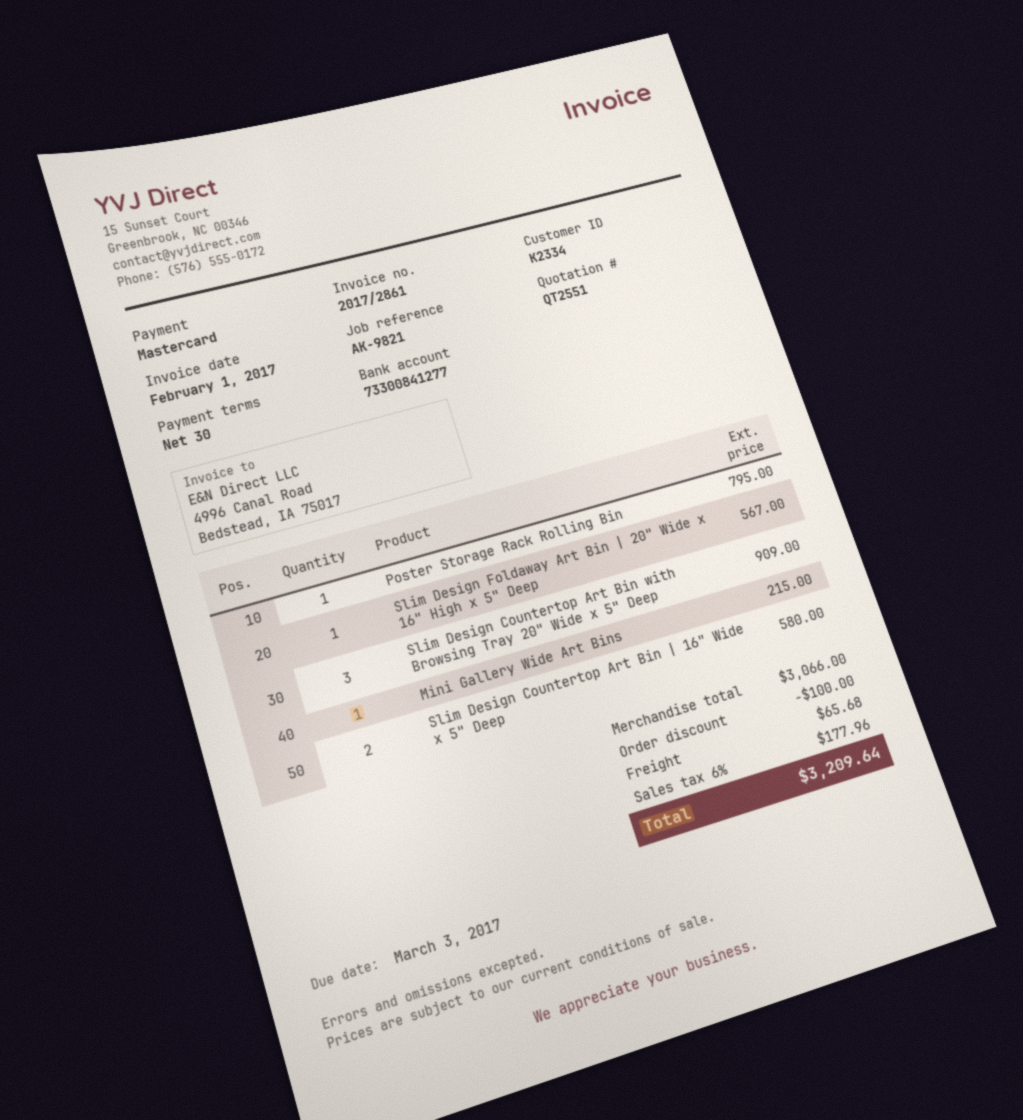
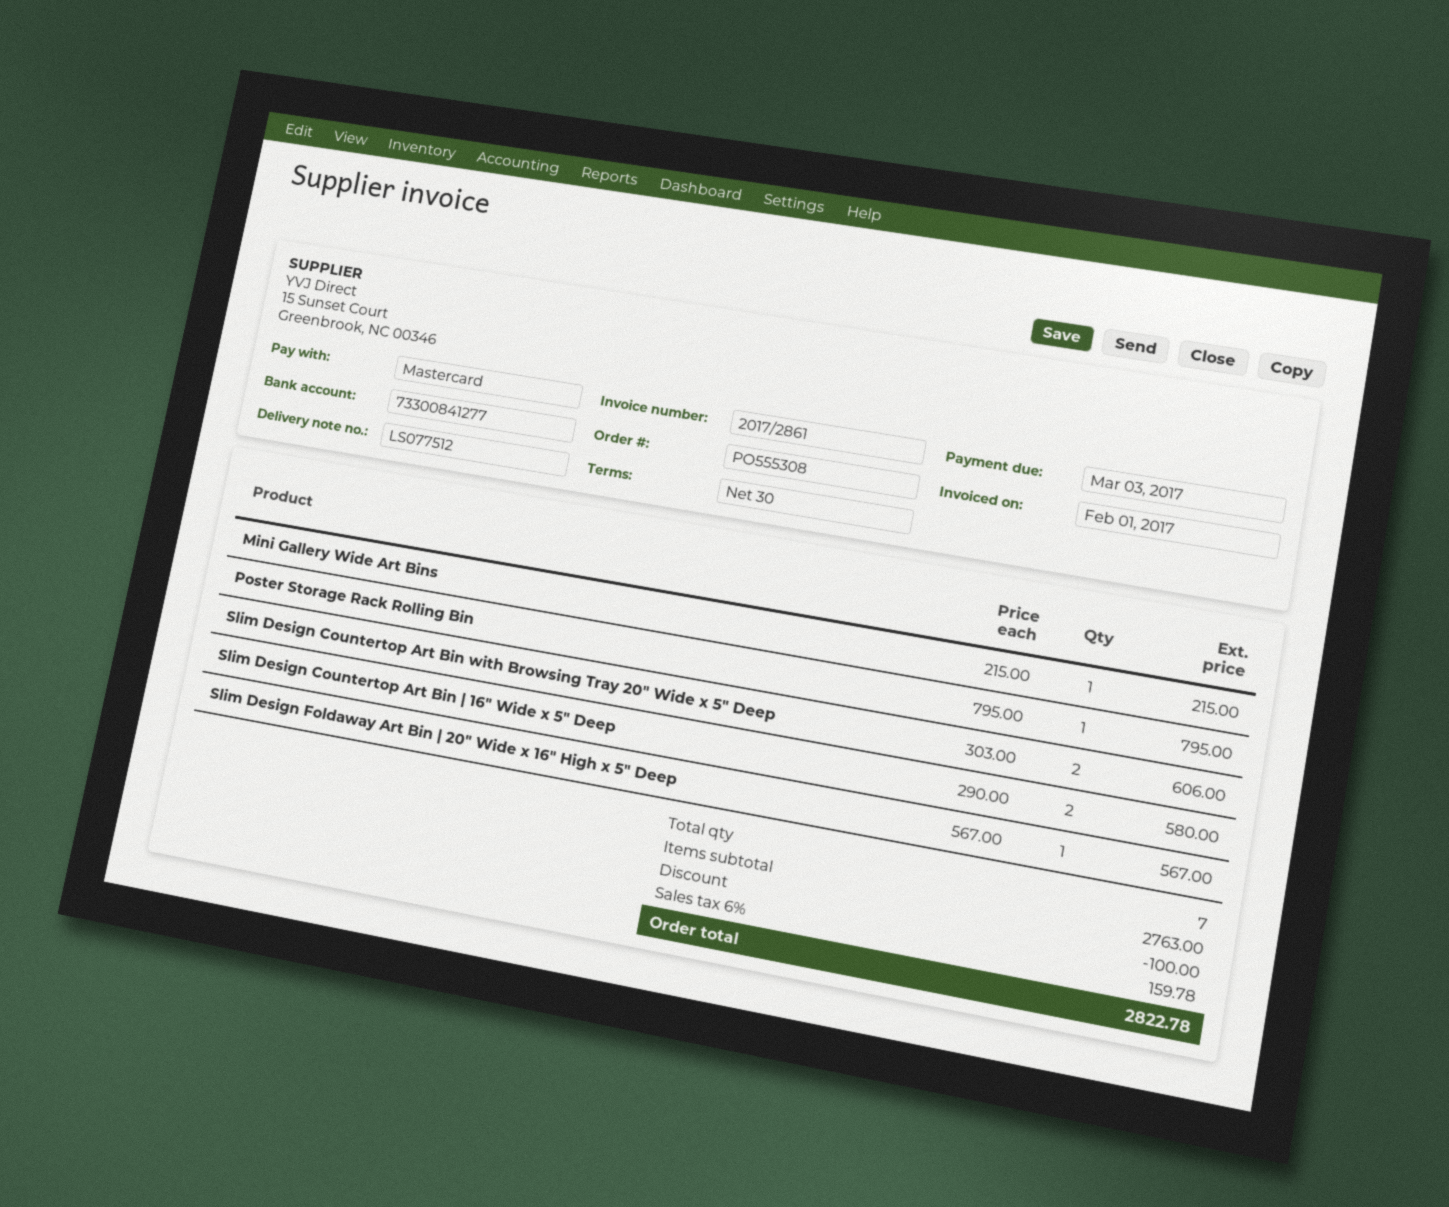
Slim Design Countertop Art Bin with Browsing Tray 20" Wide x 5" Deep: 3 for 909.00 -> 2 for 606.00
subtotal: 3066.00 -> 2763.00
shipping: 65.68 -> none
tax: 6% = 177.96 -> 6% = 159.78
total: 3209.64 -> 2822.78

